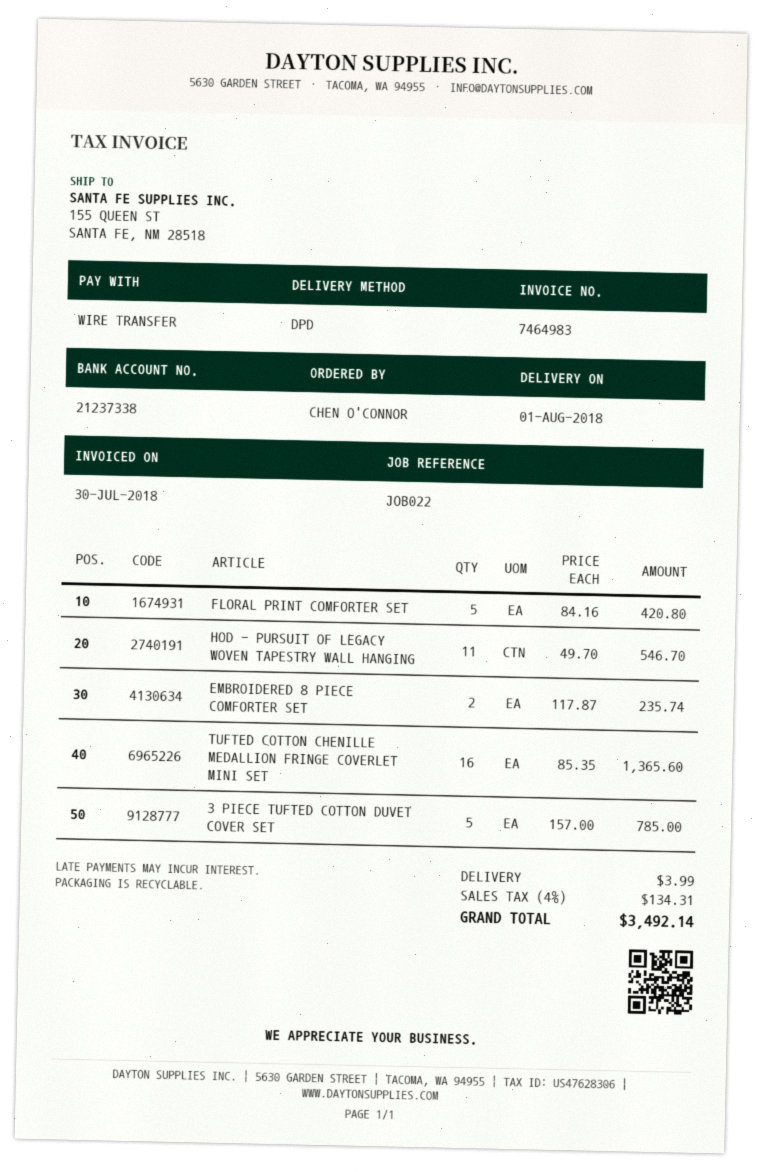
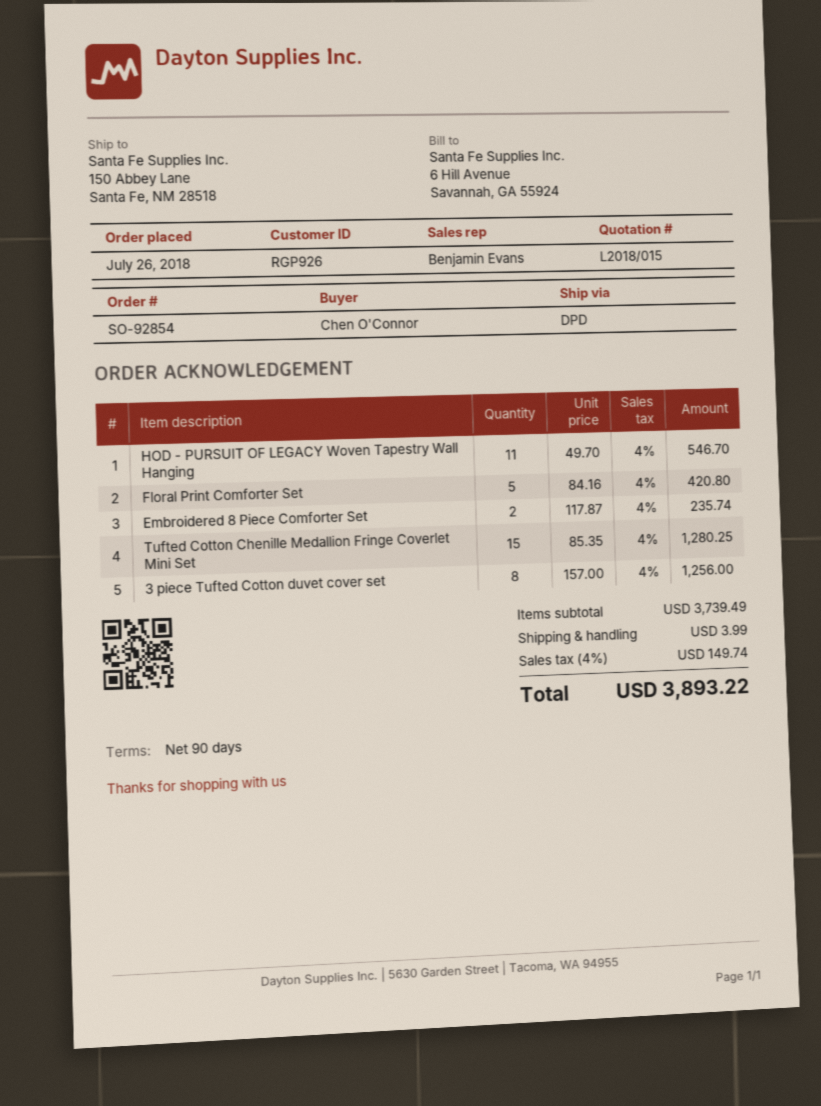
ship to: 155 QUEEN ST, SANTA FE, NM 28518 -> 150 Abbey Lane, Santa Fe, NM 28518
TUFTED COTTON CHENILLE MEDALLION FRINGE COVERLET MINI SET: 16 x 85.35 = 1365.60 -> 15 x 85.35 = 1280.25
3 PIECE TUFTED COTTON DUVET COVER SET: 5 x 157.00 = 785.00 -> 8 x 157.00 = 1256.00
tax: 4% = 134.31 -> 4% = 149.74
total: 3492.14 -> 3893.22

